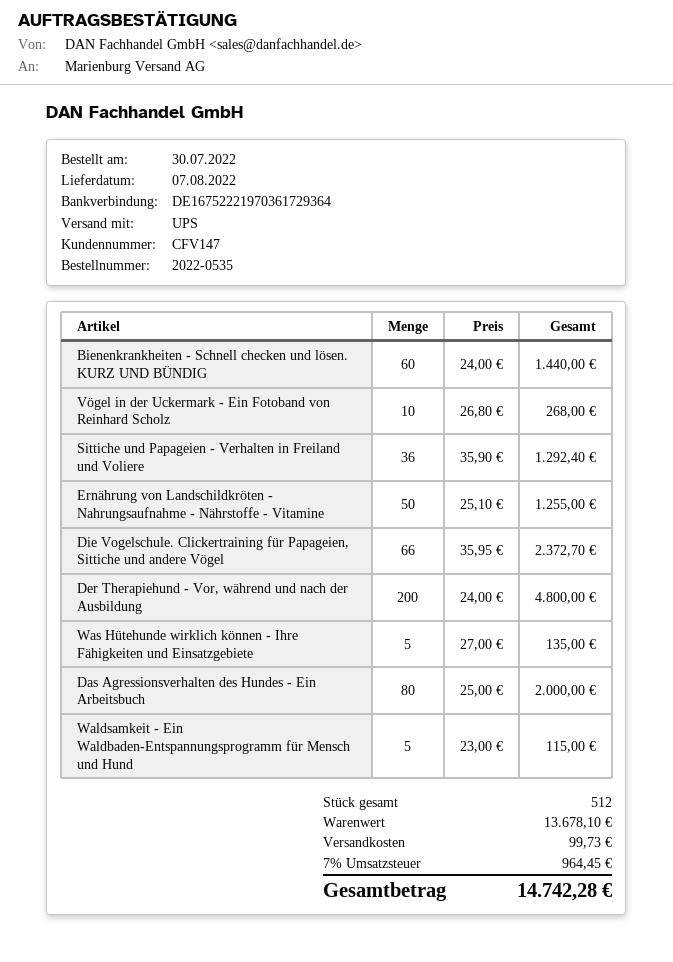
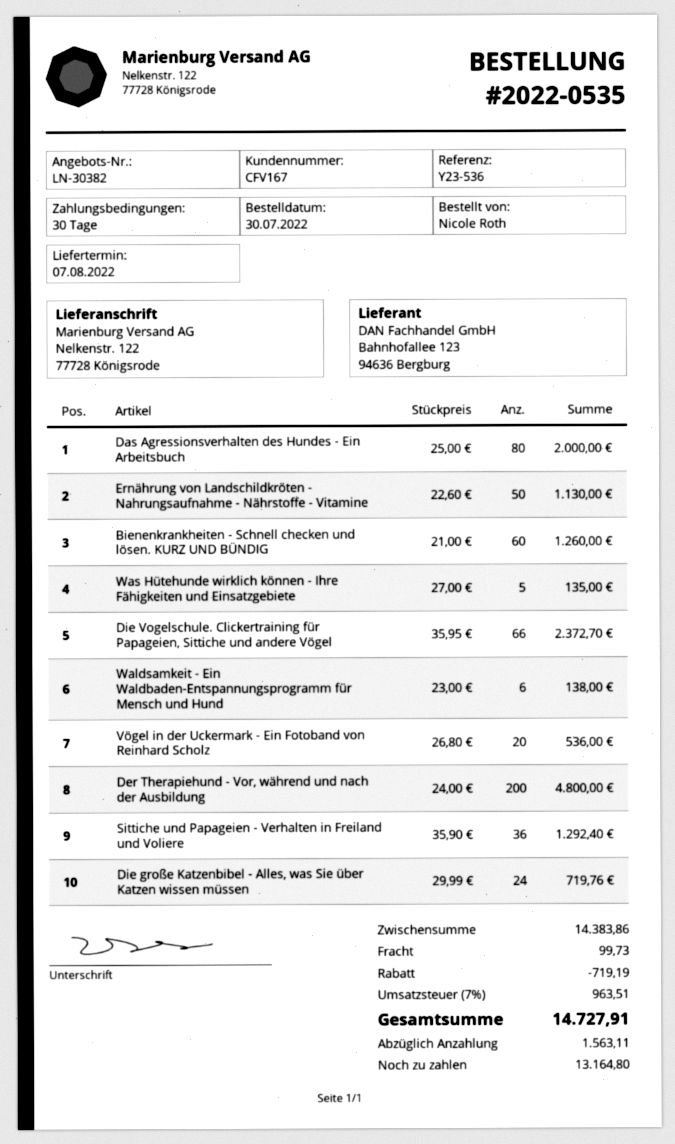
customer number: CFV147 -> CFV167
Bienenkrankheiten - Schnell checken und lösen. KURZ UND BÜNDIG: 60 x 24.00 = 1440.00 -> 60 x 21.00 = 1260.00
Vögel in der Uckermark - Ein Fotoband von Reinhard Scholz: 10 x 26.80 = 268.00 -> 20 x 26.80 = 536.00
Ernährung von Landschildkröten - Nahrungsaufnahme - Nährstoffe - Vitamine: 50 x 25.10 = 1255.00 -> 50 x 22.60 = 1130.00
Waldsamkeit - Ein Waldbaden-Entspannungsprogramm für Mensch und Hund: 5 x 23.00 = 115.00 -> 6 x 23.00 = 138.00
Die große Katzenbibel - Alles, was Sie über Katzen wissen müssen: none -> 24 x 29.99 = 719.76
subtotal: 13678.10 -> 14383.86
discount: none -> 719.19
tax: 7% = 964.45 -> 7% = 963.51
total: 14742.28 -> 14727.91

